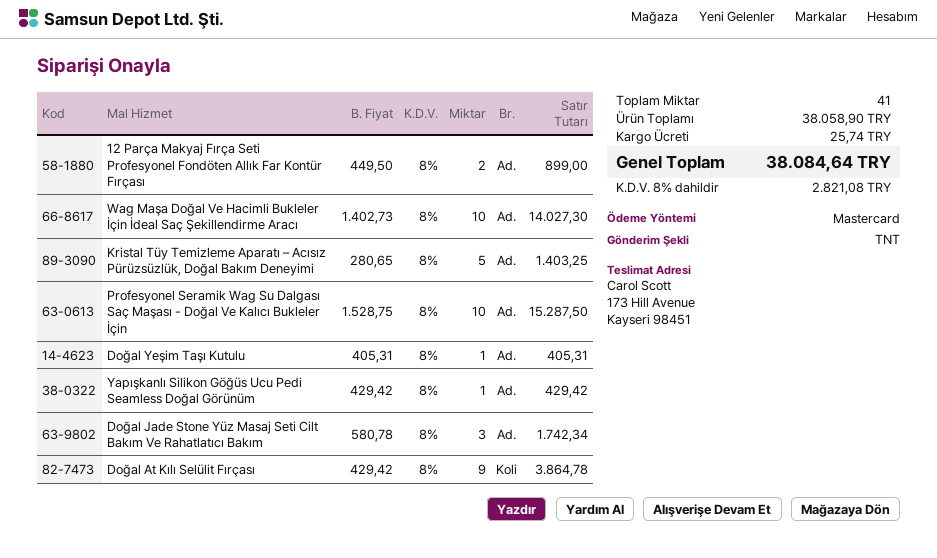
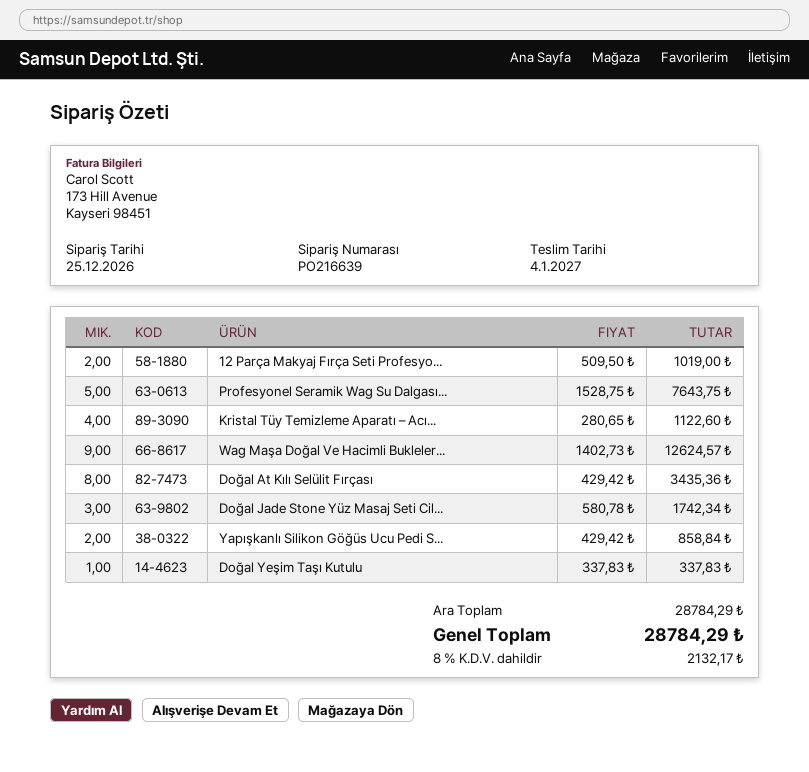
12 Parça Makyaj Fırça Seti Profesyonel Fondöten Allık Far Kontür Fırçası: 2 x 449.50 = 899.00 -> 2 x 509.50 = 1019.00
Wag Maşa Doğal Ve Hacimli Bukleler İçin İdeal Saç Şekillendirme Aracı: 10 x 1402.73 = 14027.30 -> 9 x 1402.73 = 12624.57
Kristal Tüy Temizleme Aparatı – Acısız Pürüzsüzlük, Doğal Bakım Deneyimi: 5 x 280.65 = 1403.25 -> 4 x 280.65 = 1122.60
Profesyonel Seramik Wag Su Dalgası Saç Maşası - Doğal Ve Kalıcı Bukleler İçin: 10 x 1528.75 = 15287.50 -> 5 x 1528.75 = 7643.75
Doğal Yeşim Taşı Kutulu: 1 x 405.31 = 405.31 -> 1 x 337.83 = 337.83
Yapışkanlı Silikon Göğüs Ucu Pedi Seamless Doğal Görünüm: 1 x 429.42 = 429.42 -> 2 x 429.42 = 858.84
Doğal At Kılı Selülit Fırçası: 9 x 429.42 = 3864.78 -> 8 x 429.42 = 3435.36
subtotal: 38058.90 -> 28784.29
shipping: 25.74 -> none
tax: 8% = 2821.08 -> 8% = 2132.17
total: 38084.64 -> 28784.29

